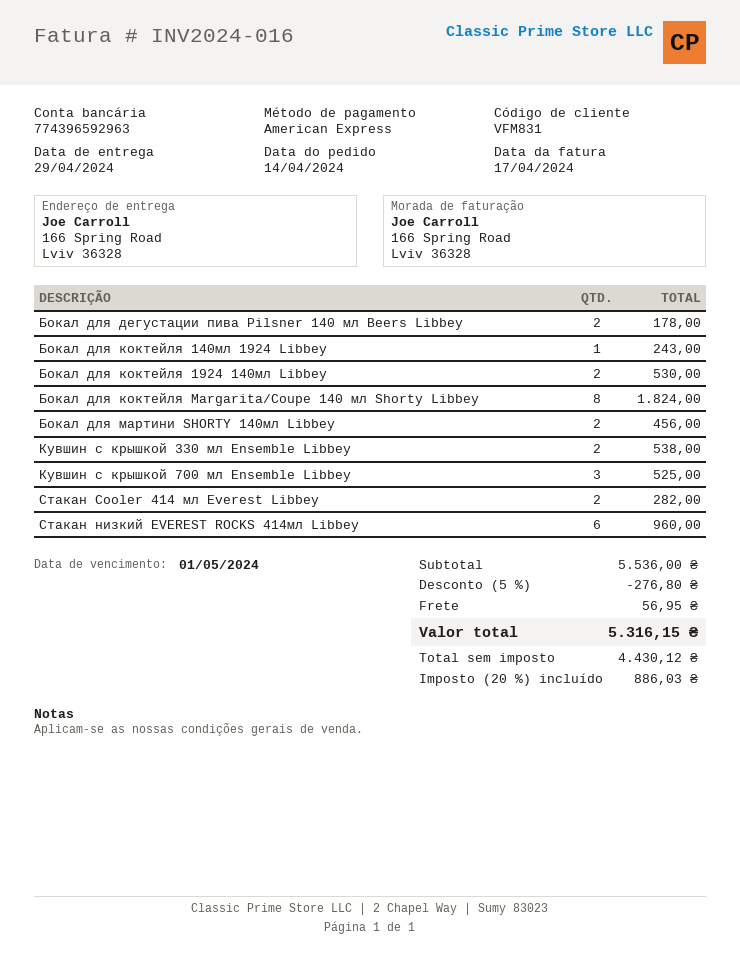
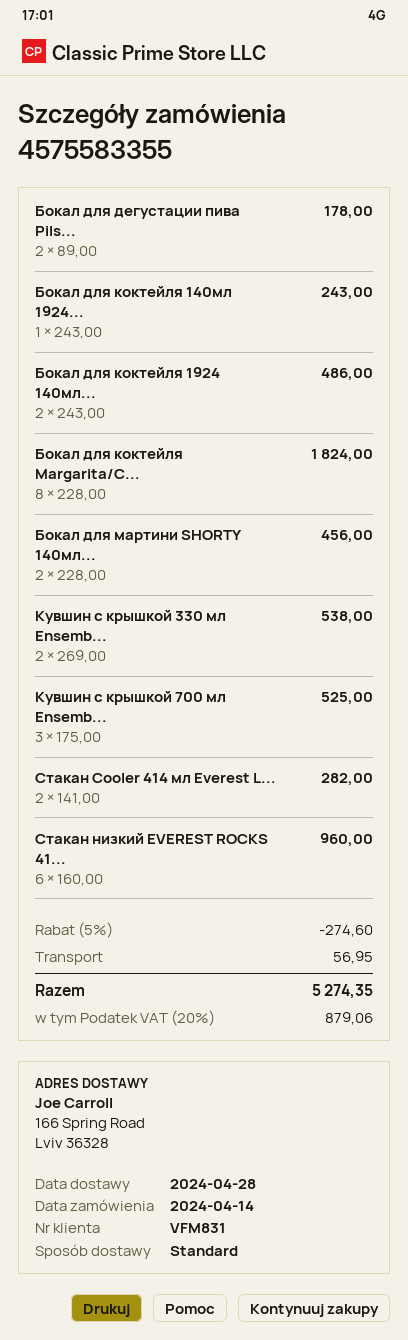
delivery date: 2024-04-29 -> 2024-04-28
Бокал для коктейля 1924 140мл Libbey: 2 for 530.00 -> 2 for 486.00
discount: 5% = 276.80 -> 5% = 274.60
tax: 20% = 886.03 -> 20% = 879.06
total: 5316.15 -> 5274.35

